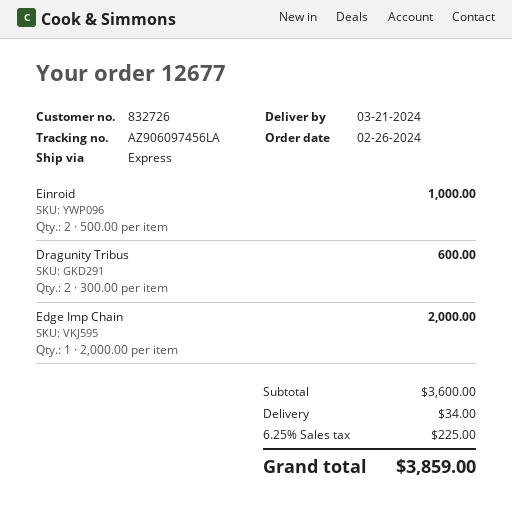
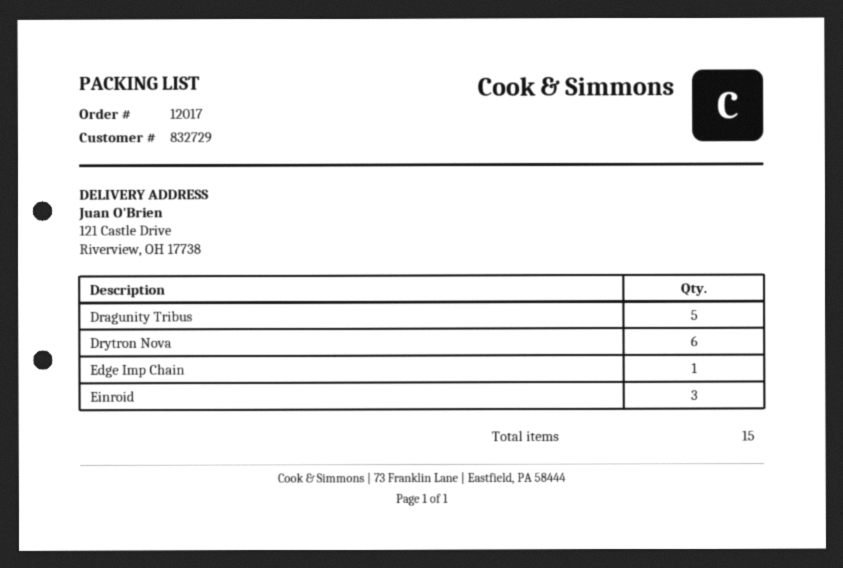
order number: 12677 -> 12017
customer number: 832726 -> 832729
Einroid: 2 -> 3
Dragunity Tribus: 2 -> 5
Drytron Nova: none -> 6

